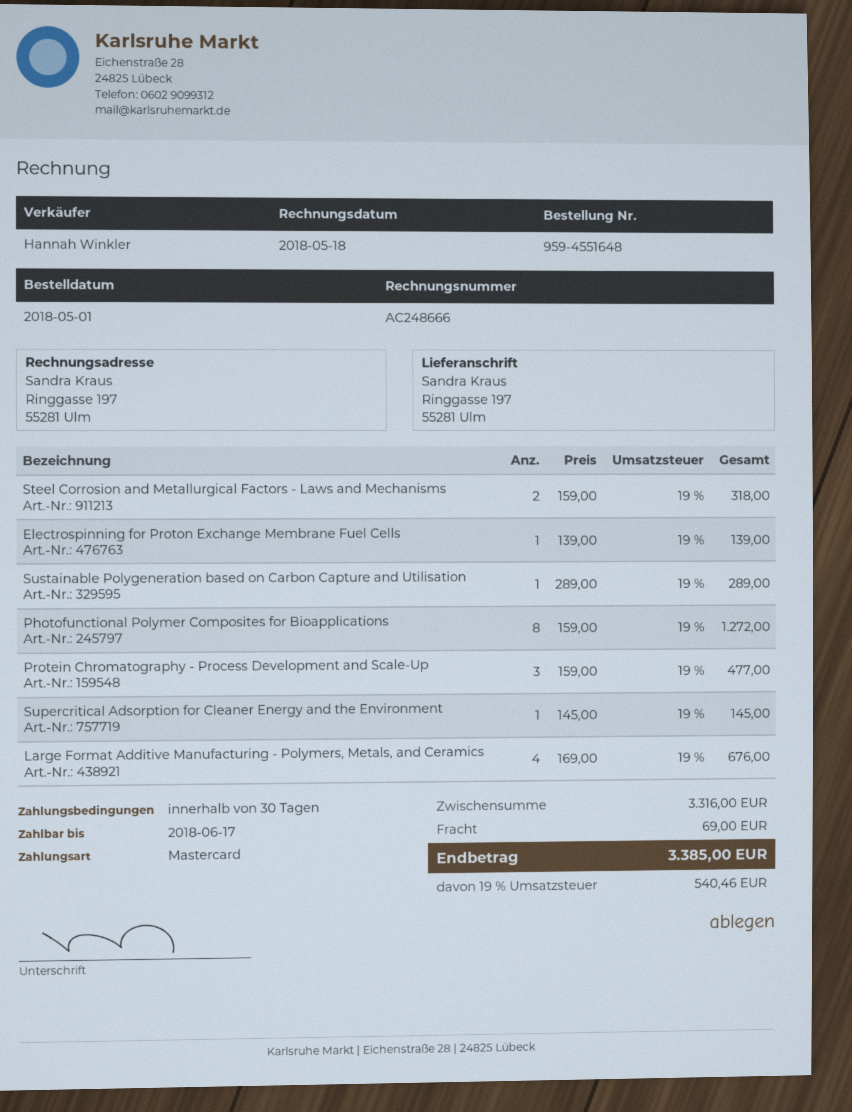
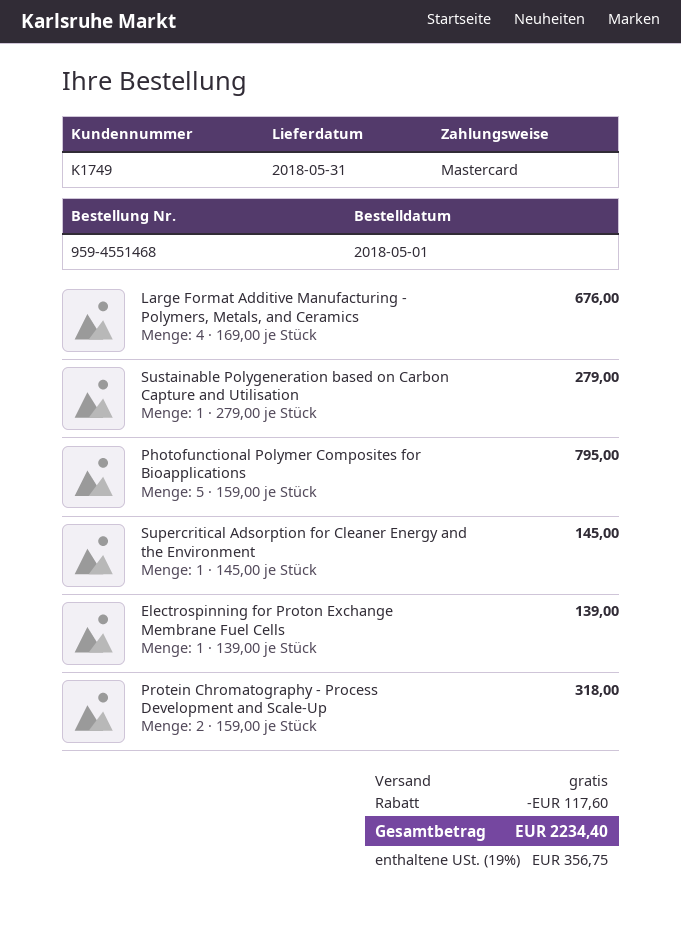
order number: 959-4551648 -> 959-4551468
Steel Corrosion and Metallurgical Factors - Laws and Mechanisms: 2 x 159.00 = 318.00 -> none
Sustainable Polygeneration based on Carbon Capture and Utilisation: 1 x 289.00 = 289.00 -> 1 x 279.00 = 279.00
Photofunctional Polymer Composites for Bioapplications: 8 x 159.00 = 1272.00 -> 5 x 159.00 = 795.00
Protein Chromatography - Process Development and Scale-Up: 3 x 159.00 = 477.00 -> 2 x 159.00 = 318.00
discount: none -> 117.60
shipping: 69.00 -> 0.00
tax: 19% = 540.46 -> 19% = 356.75
total: 3385.00 -> 2234.40

